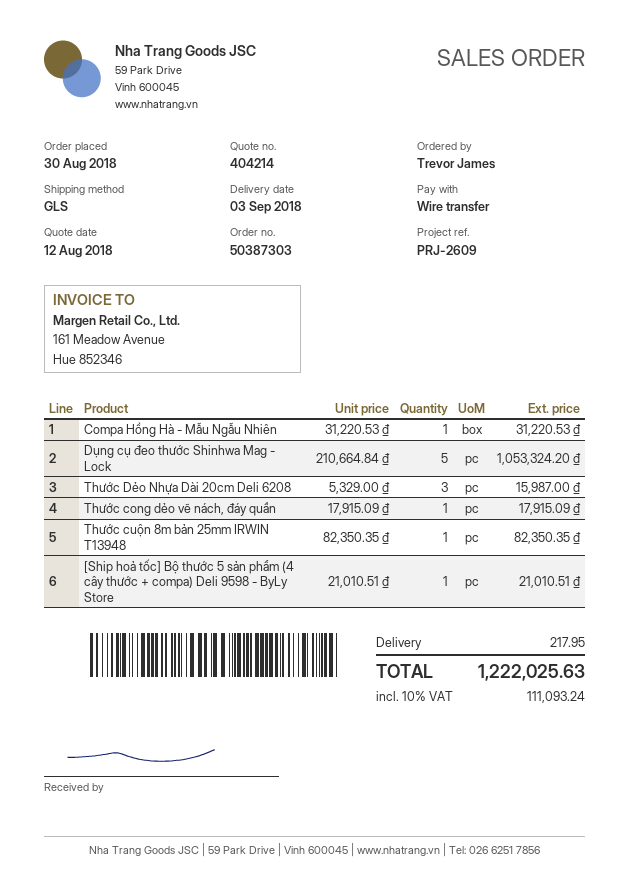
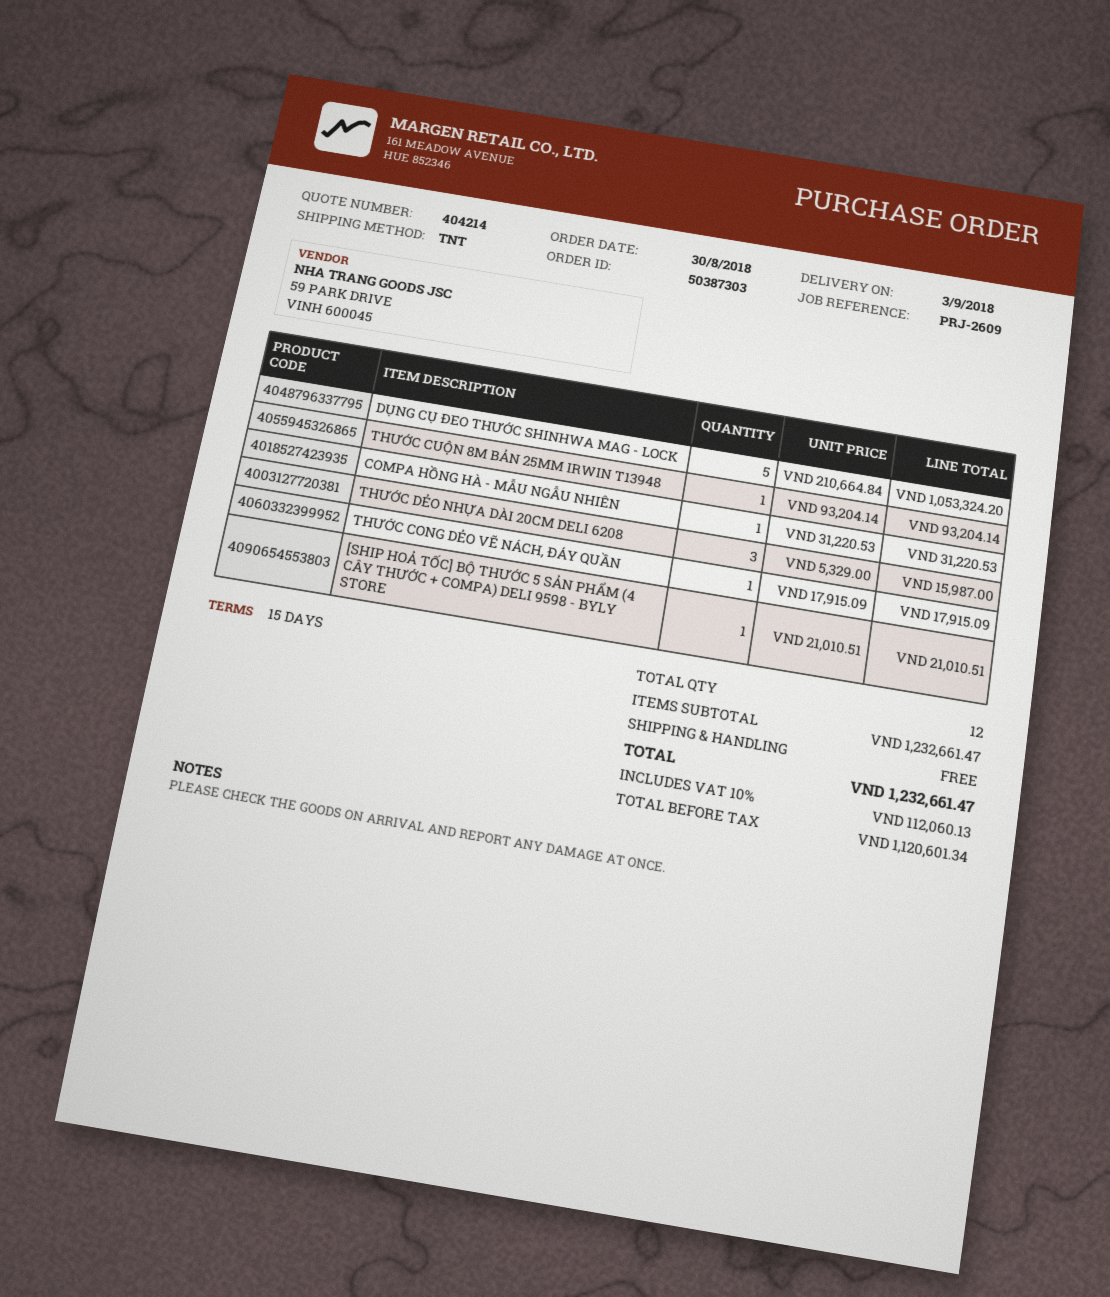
shipping method: GLS -> TNT
Thước cuộn 8m bản 25mm IRWIN T13948: 1 x 82350.35 = 82350.35 -> 1 x 93204.14 = 93204.14
shipping: 217.95 -> 0.00
tax: 10% = 111093.24 -> 10% = 112060.13
total: 1222025.63 -> 1232661.47

